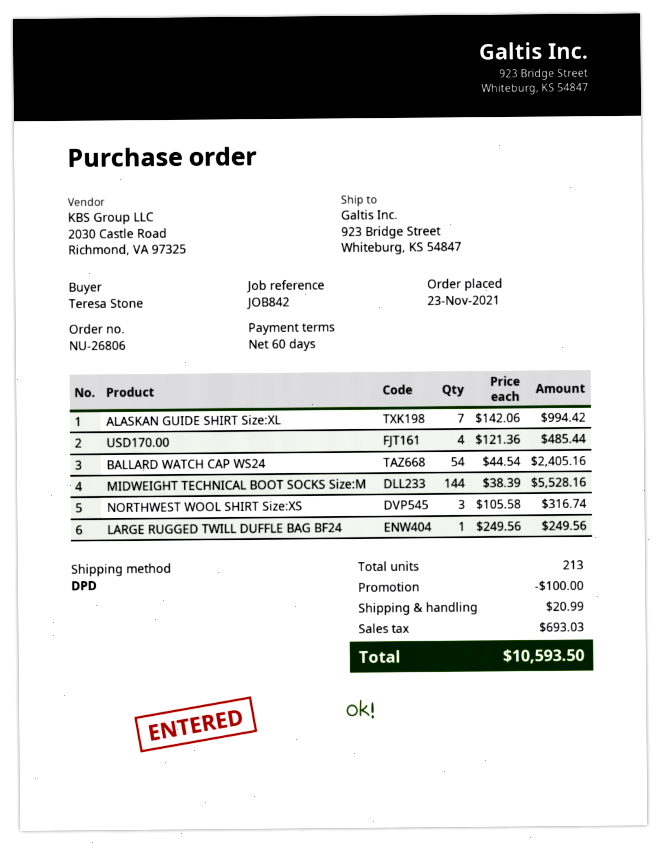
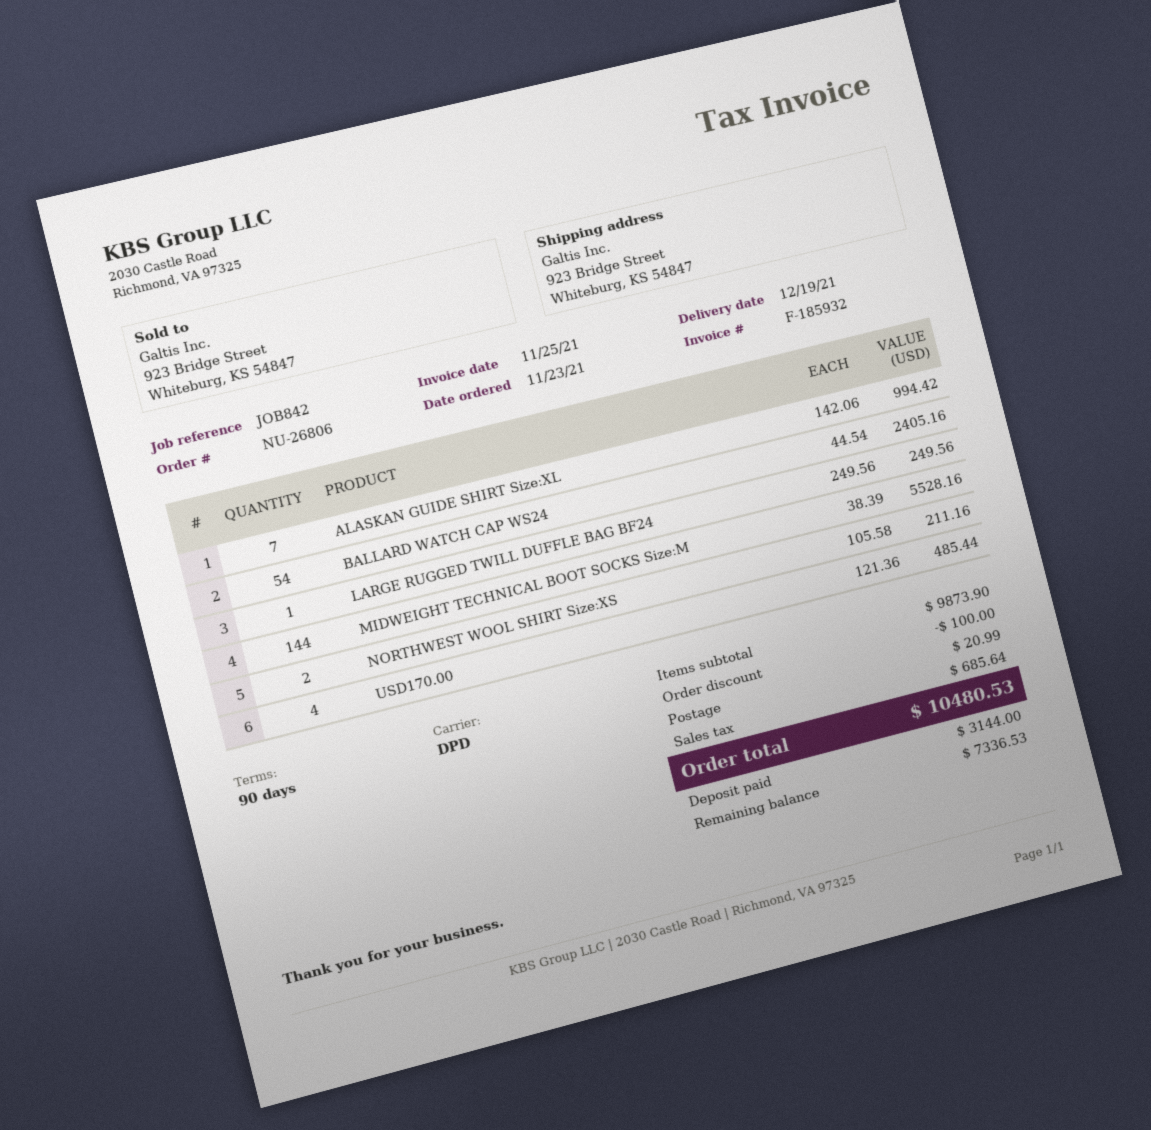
payment terms: 60 days -> 90 days
NORTHWEST WOOL SHIRT Size:XS: 3 x 105.58 = 316.74 -> 2 x 105.58 = 211.16
tax: 693.03 -> 685.64
total: 10593.50 -> 10480.53

